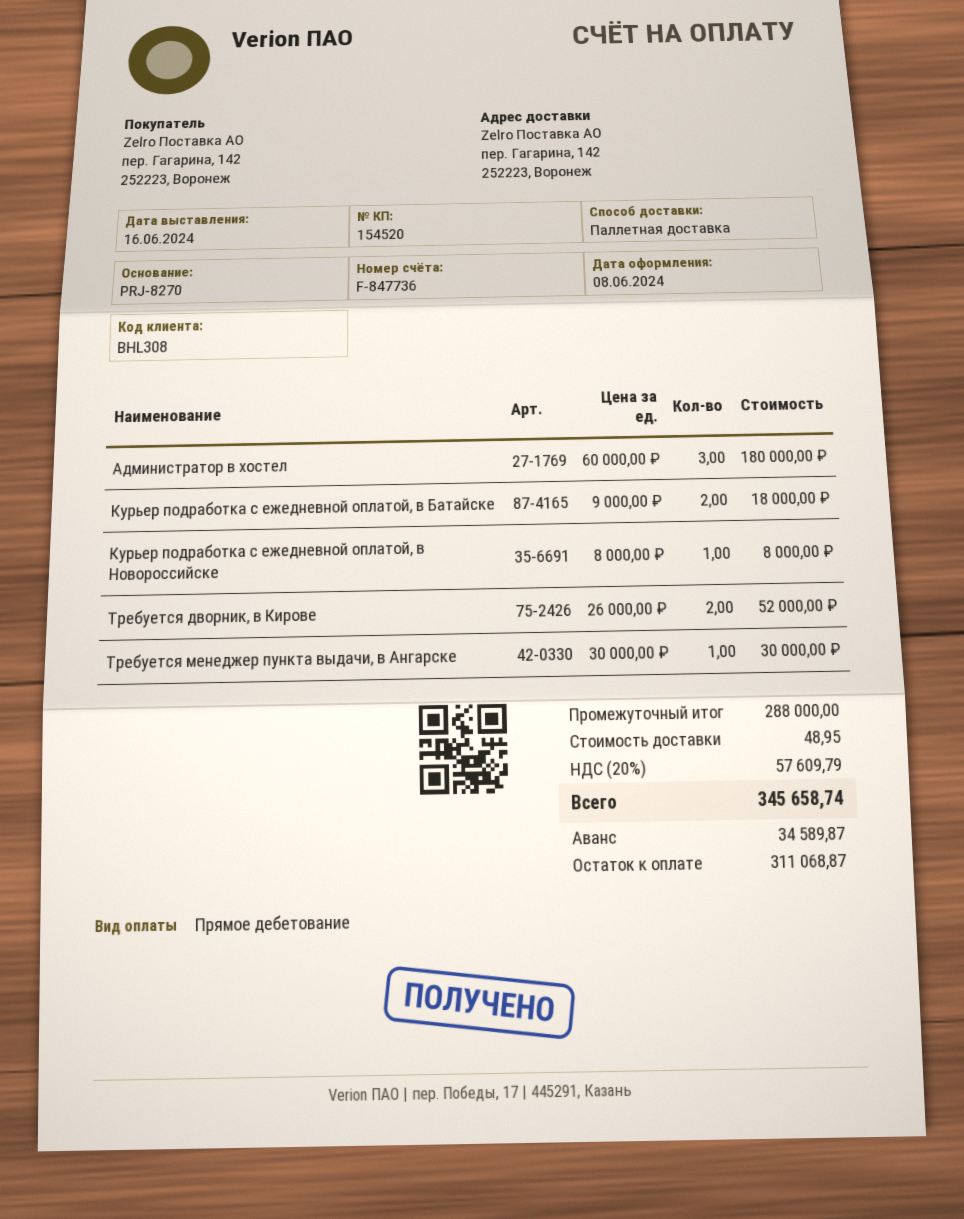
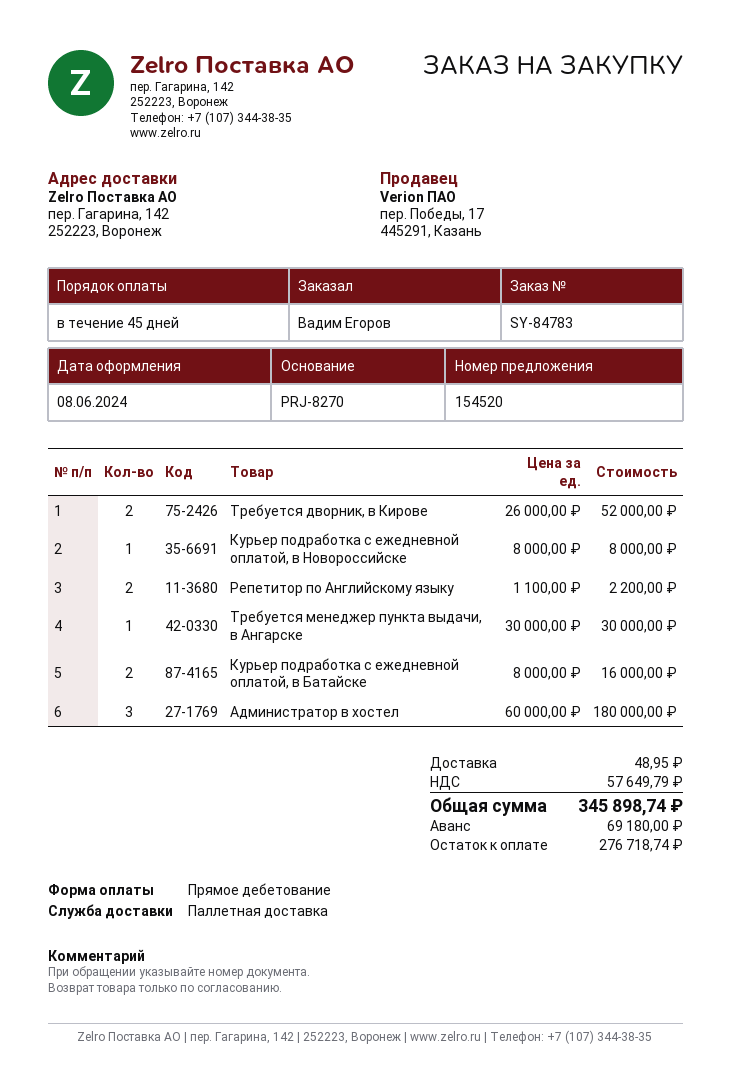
Курьер подработка с ежедневной оплатой, в Батайске: 2 x 9000.00 = 18000.00 -> 2 x 8000.00 = 16000.00
Репетитор по Английскому языку: none -> 2 x 1100.00 = 2200.00
tax: 57609.79 -> 57649.79
total: 345658.74 -> 345898.74
deposit: 34589.87 -> 69180.00
balance: 311068.87 -> 276718.74

